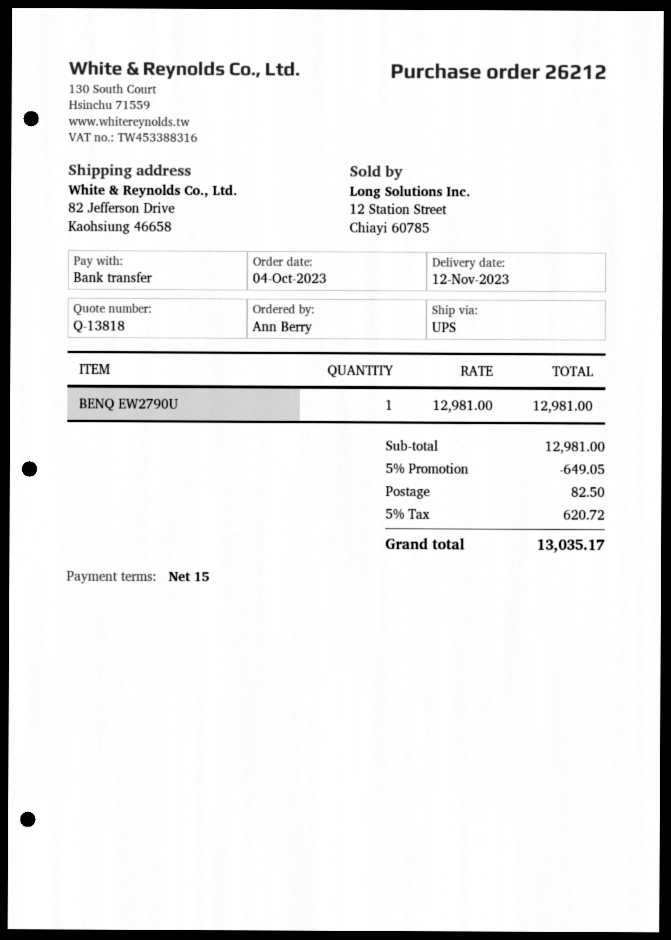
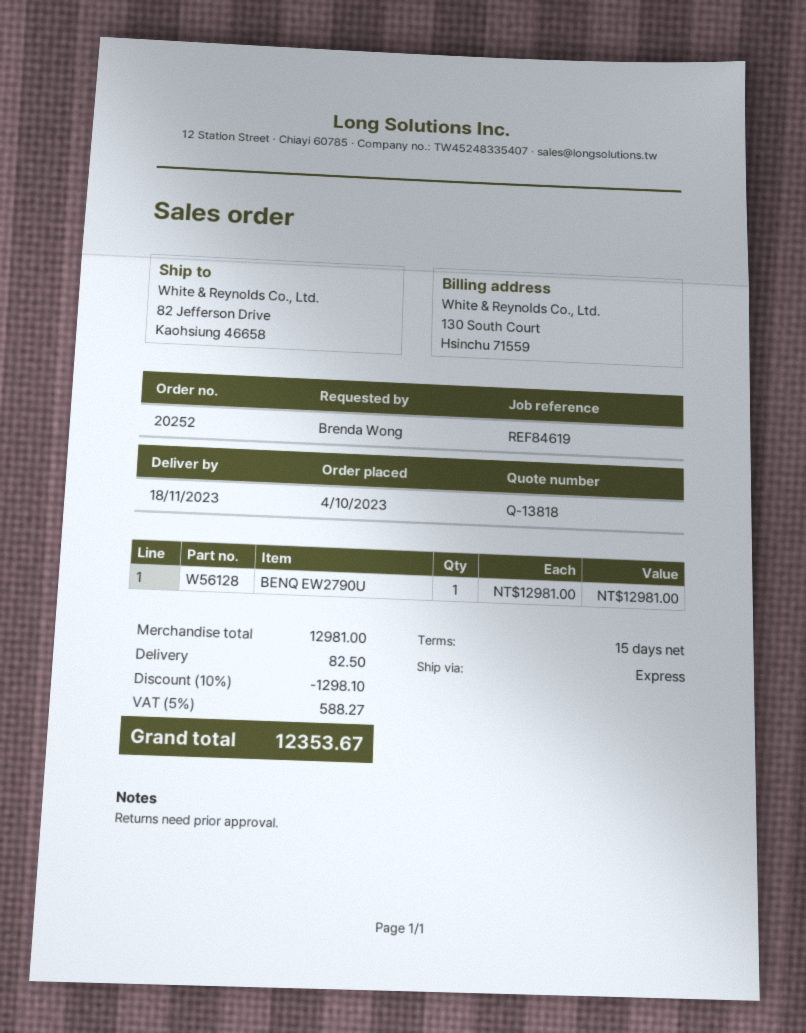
order number: 26212 -> 20252
delivery date: 2023-11-12 -> 2023-11-18
ordered by: Ann Berry -> Brenda Wong
shipping method: UPS -> express
discount: 5% = 649.05 -> 10% = 1298.10
tax: 5% = 620.72 -> 5% = 588.27
total: 13035.17 -> 12353.67

